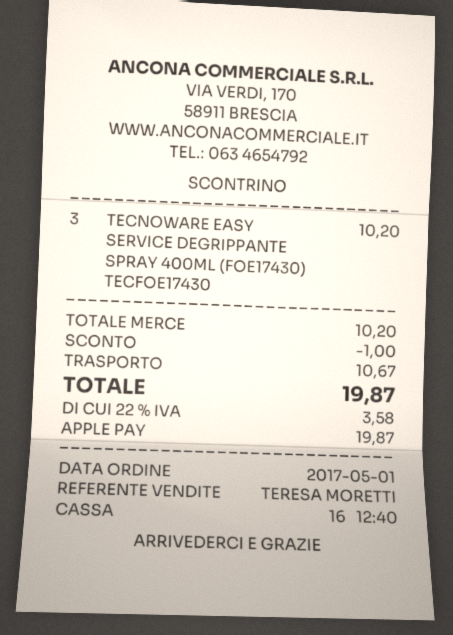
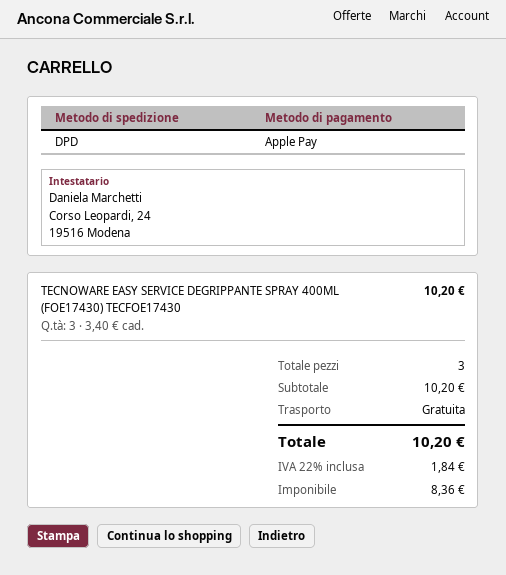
discount: 1.00 -> none
shipping: 10.67 -> 0.00
tax: 22% = 3.58 -> 22% = 1.84
total: 19.87 -> 10.20

